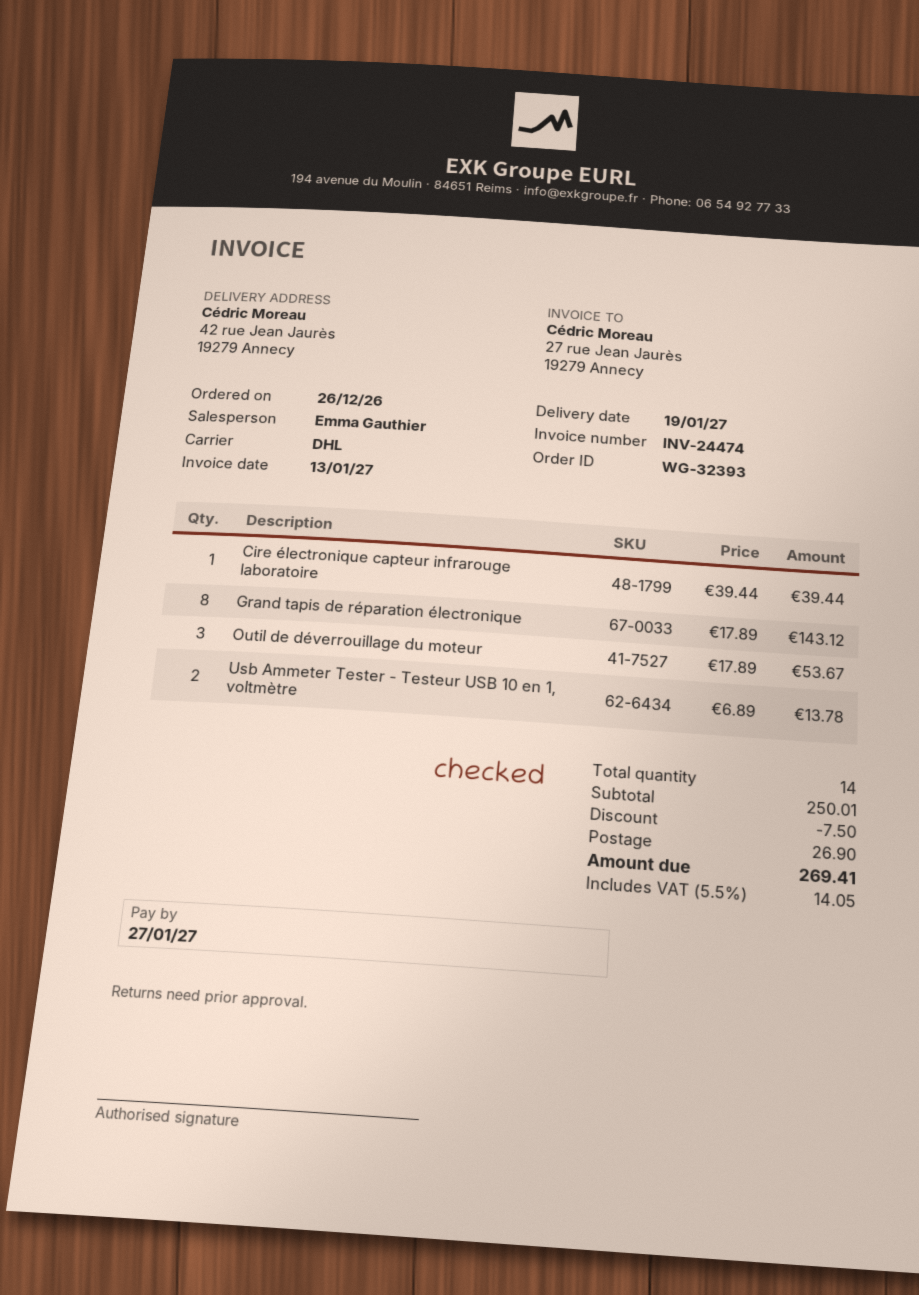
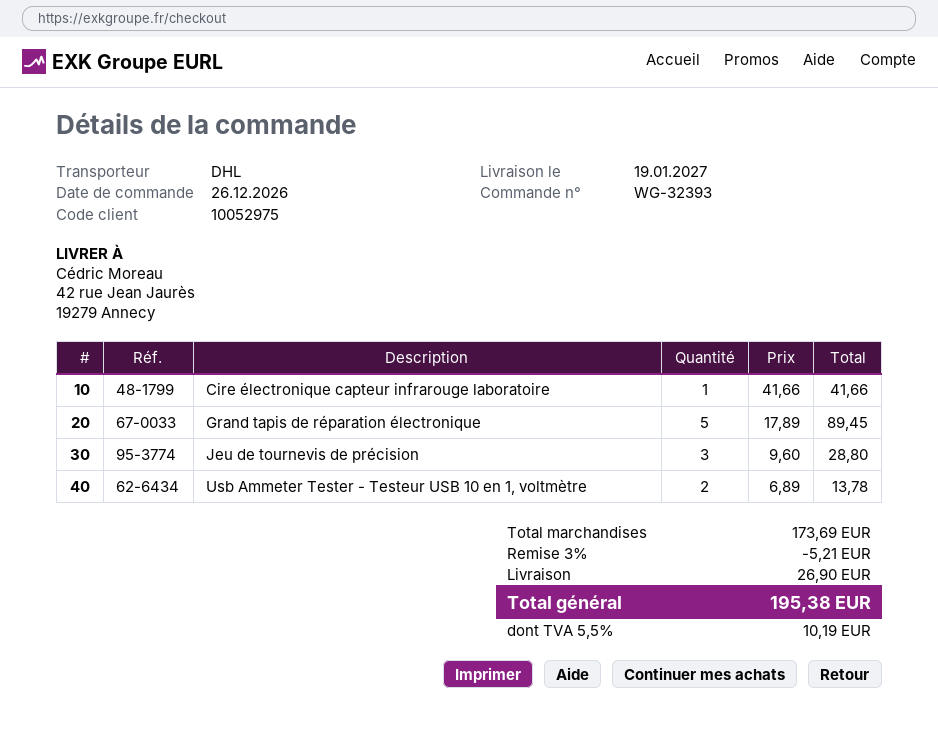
Cire électronique capteur infrarouge laboratoire: 1 x 39.44 = 39.44 -> 1 x 41.66 = 41.66
Grand tapis de réparation électronique: 8 x 17.89 = 143.12 -> 5 x 17.89 = 89.45
Outil de déverrouillage du moteur: 3 x 17.89 = 53.67 -> none
Jeu de tournevis de précision: none -> 3 x 9.60 = 28.80
subtotal: 250.01 -> 173.69
discount: 7.50 -> 5.21
tax: 5.5% = 14.05 -> 5.5% = 10.19
total: 269.41 -> 195.38

